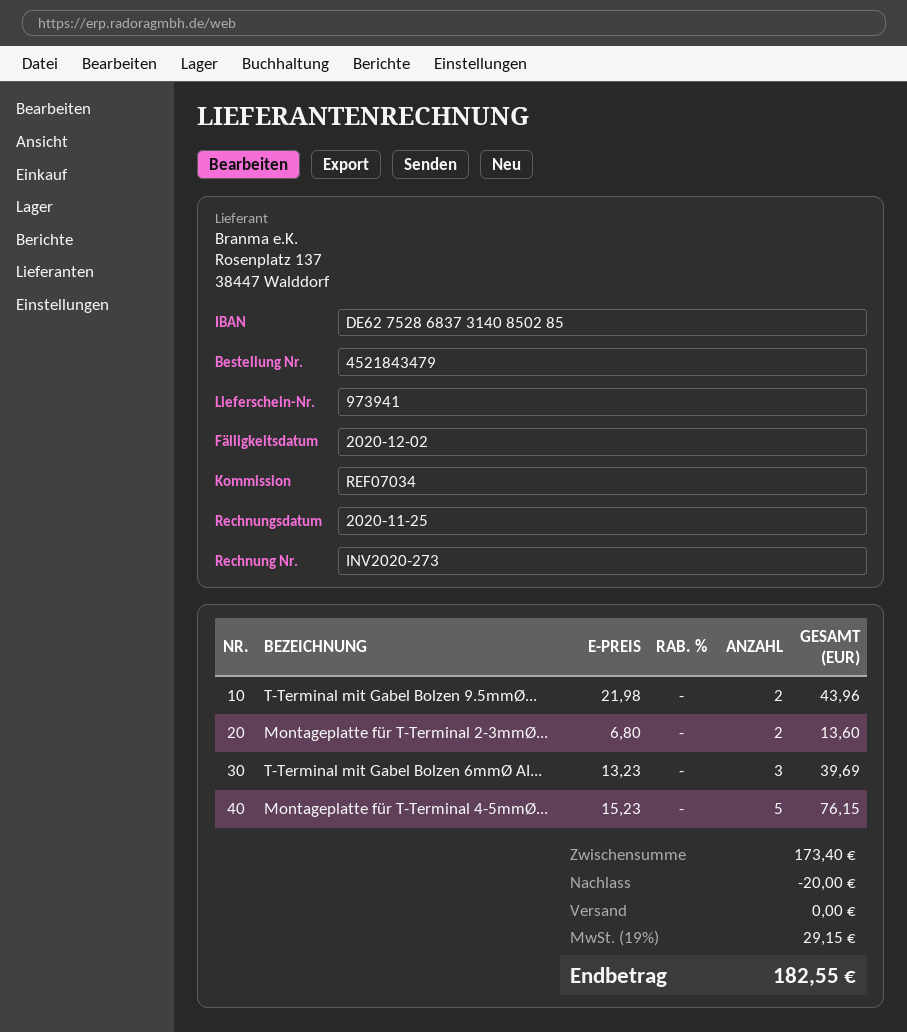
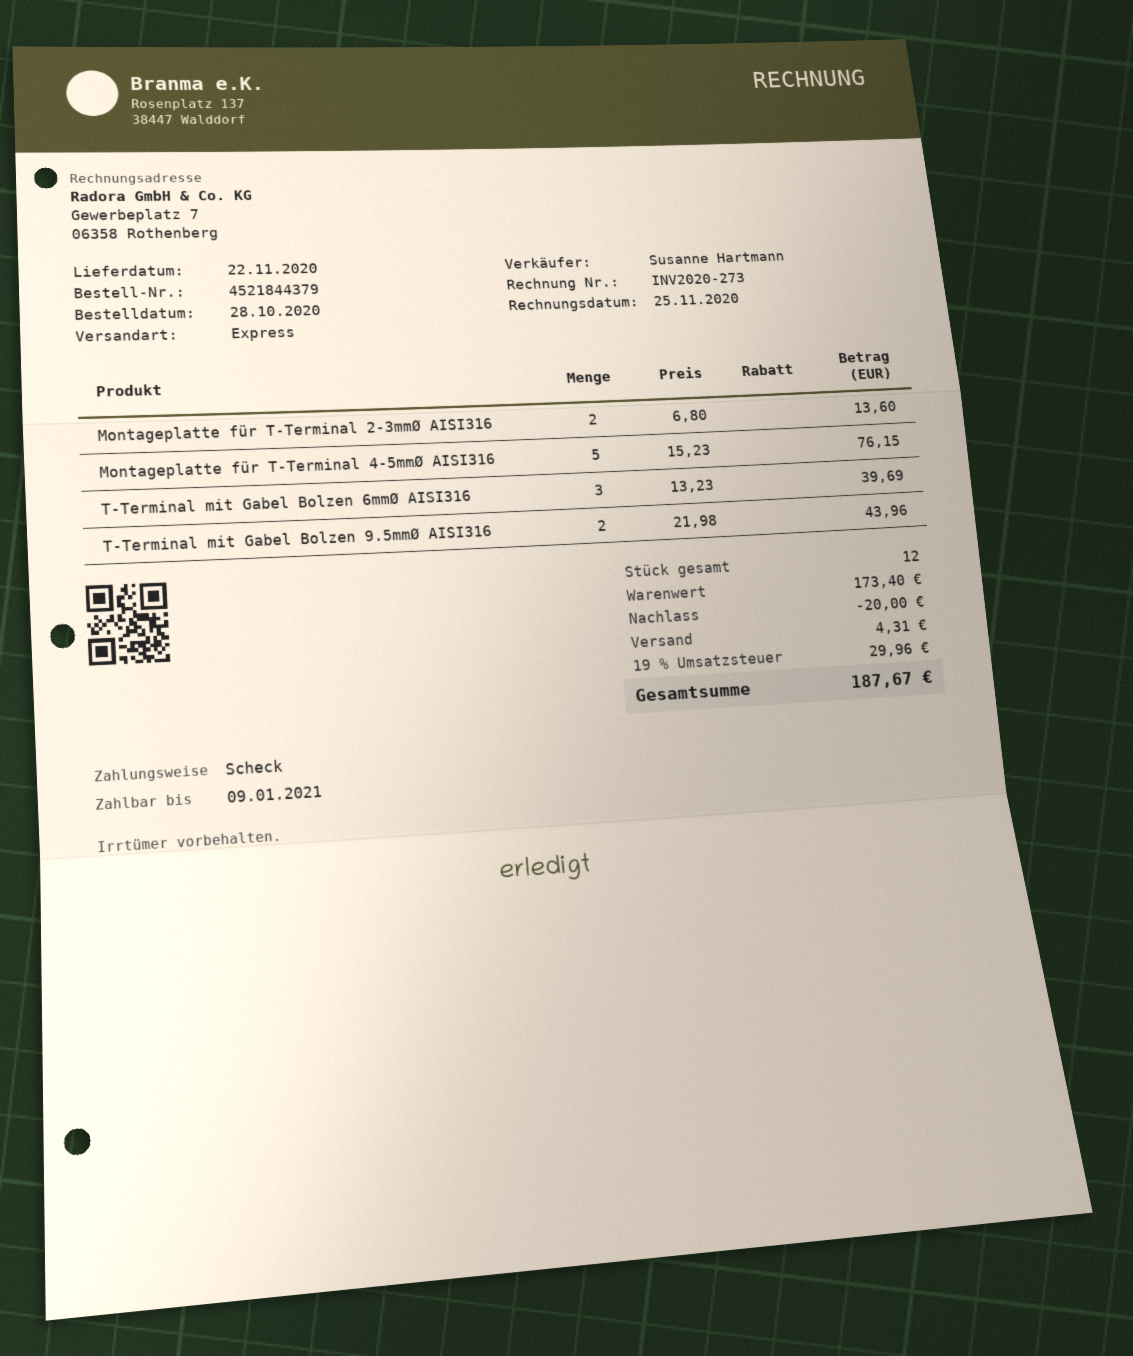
order number: 4521843479 -> 4521844379
due date: 2020-12-02 -> 2021-01-09
shipping: 0.00 -> 4.31
tax: 19% = 29.15 -> 19% = 29.96
total: 182.55 -> 187.67

